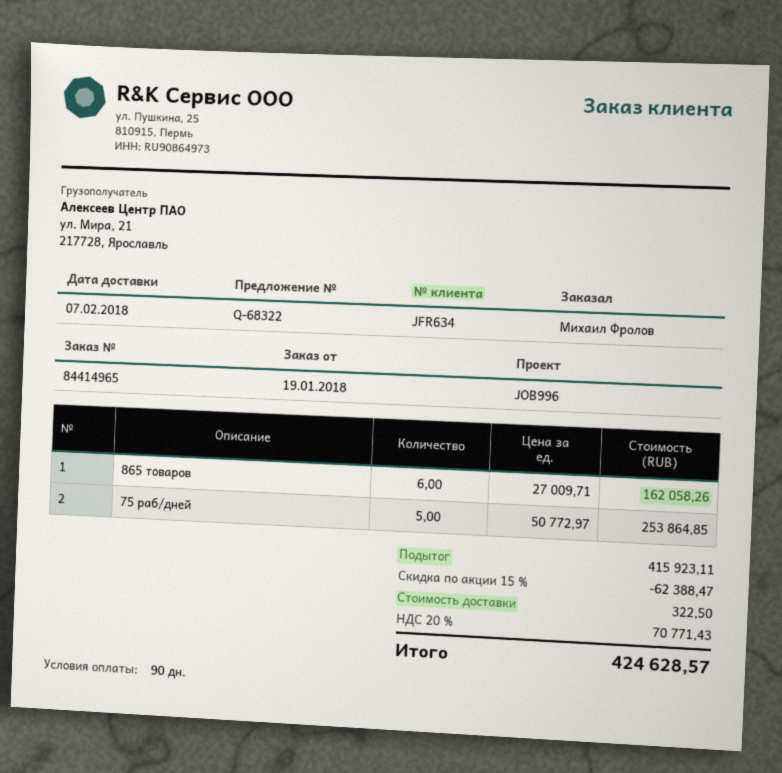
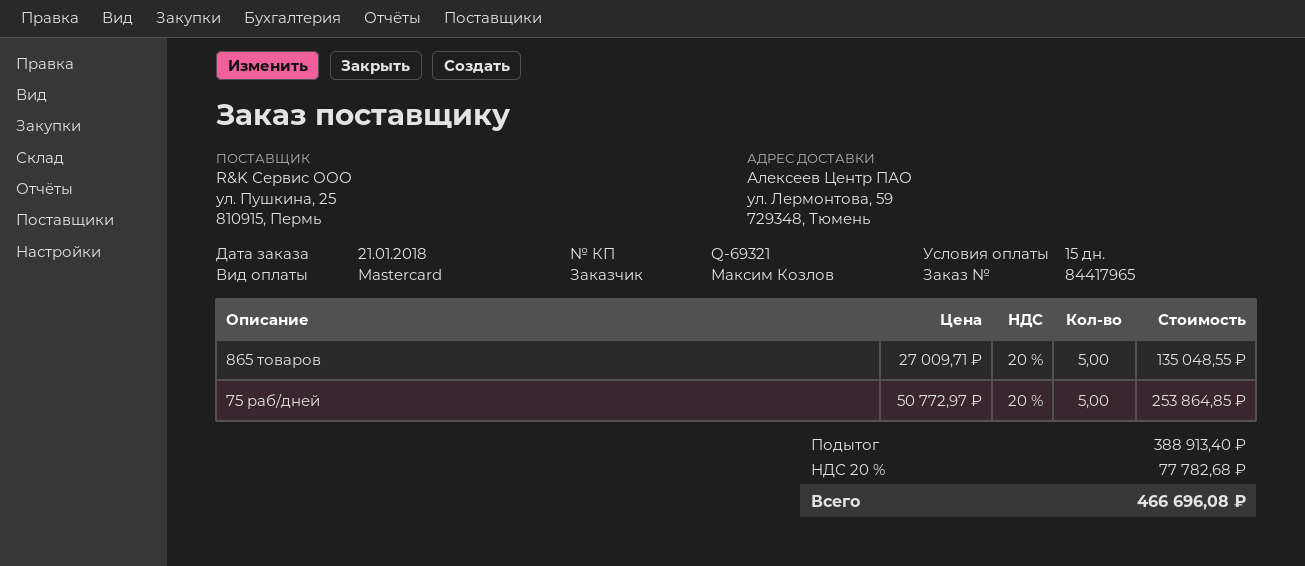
quote number: Q-68322 -> Q-69321
order number: 84414965 -> 84417965
order date: 2018-01-19 -> 2018-01-21
payment terms: 90 days -> 15 days
ordered by: Михаил Фролов -> Максим Козлов
ship to: ул. Мира, 21, 217728, Ярославль -> ул. Лермонтова, 59, 729348, Тюмень
865 товаров: 6 x 27009.71 = 162058.26 -> 5 x 27009.71 = 135048.55
subtotal: 415923.11 -> 388913.40
discount: 15% = 62388.47 -> none
shipping: 322.50 -> none
tax: 20% = 70771.43 -> 20% = 77782.68
total: 424628.57 -> 466696.08

